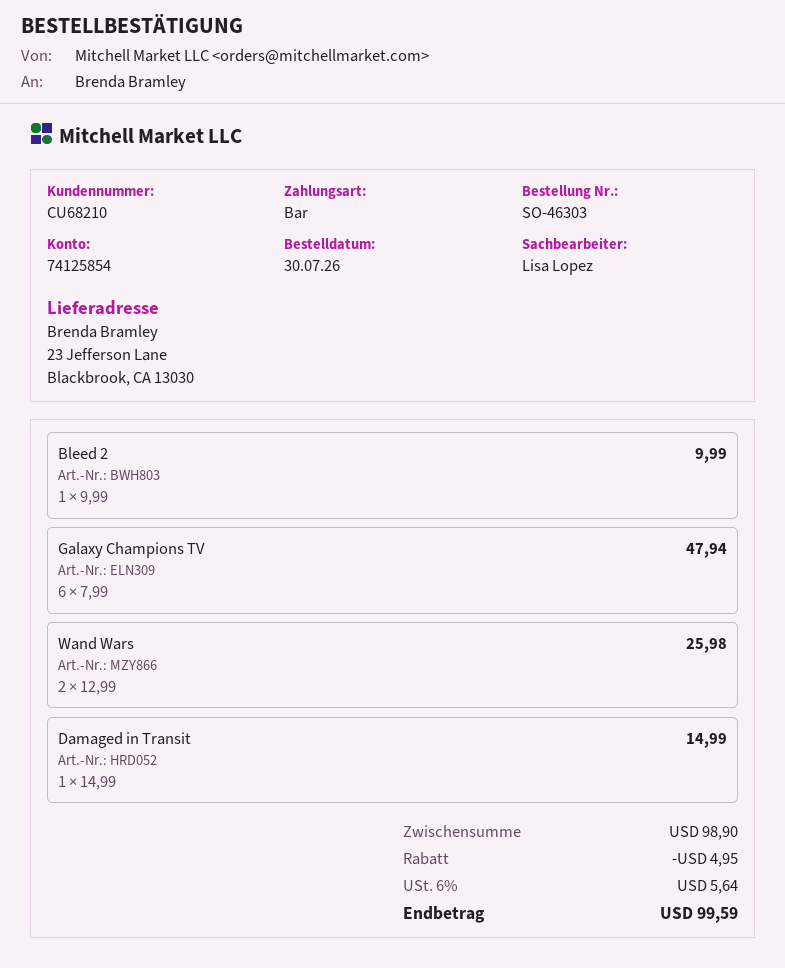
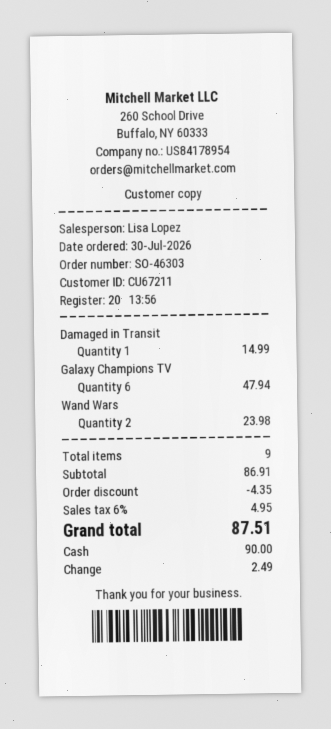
customer number: CU68210 -> CU67211
Bleed 2: 1 for 9.99 -> none
Wand Wars: 2 for 25.98 -> 2 for 23.98
subtotal: 98.90 -> 86.91
discount: 4.95 -> 4.35
tax: 6% = 5.64 -> 6% = 4.95
total: 99.59 -> 87.51

